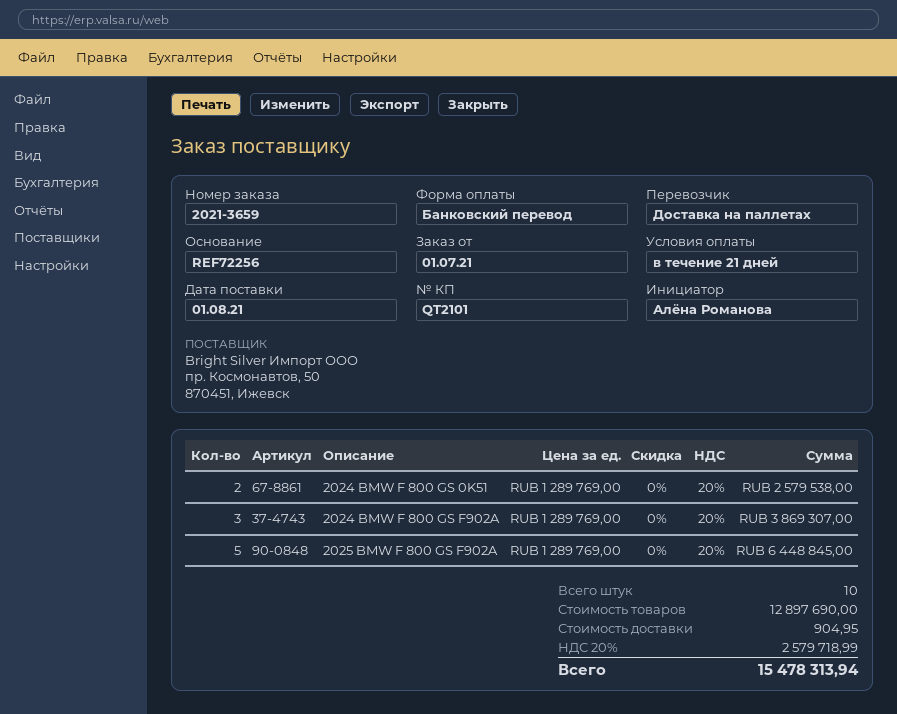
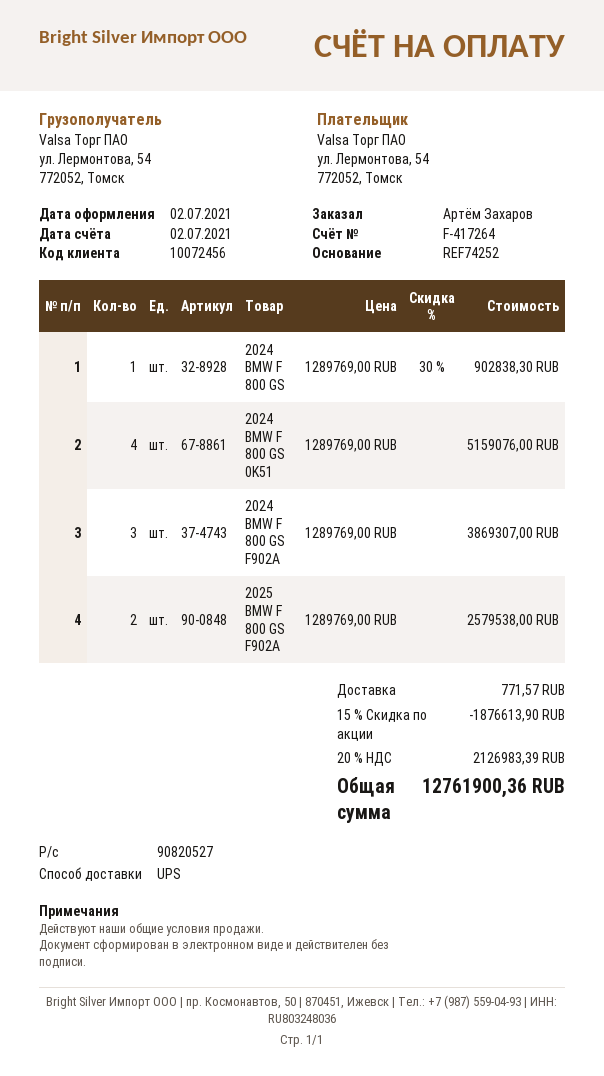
order date: 2021-07-01 -> 2021-07-02
reference: REF72256 -> REF74252
ordered by: Алёна Романова -> Артём Захаров
shipping method: pallet freight -> UPS
2024 BMW F 800 GS 0K51: 2 x 1289769.00 = 2579538.00 -> 4 x 1289769.00 = 5159076.00
2025 BMW F 800 GS F902A: 5 x 1289769.00 = 6448845.00 -> 2 x 1289769.00 = 2579538.00
2024 BMW F 800 GS: none -> 1 x 1289769.00 - 30% = 902838.30
discount: none -> 15% = 1876613.90
shipping: 904.95 -> 771.57
tax: 20% = 2579718.99 -> 20% = 2126983.39
total: 15478313.94 -> 12761900.36

